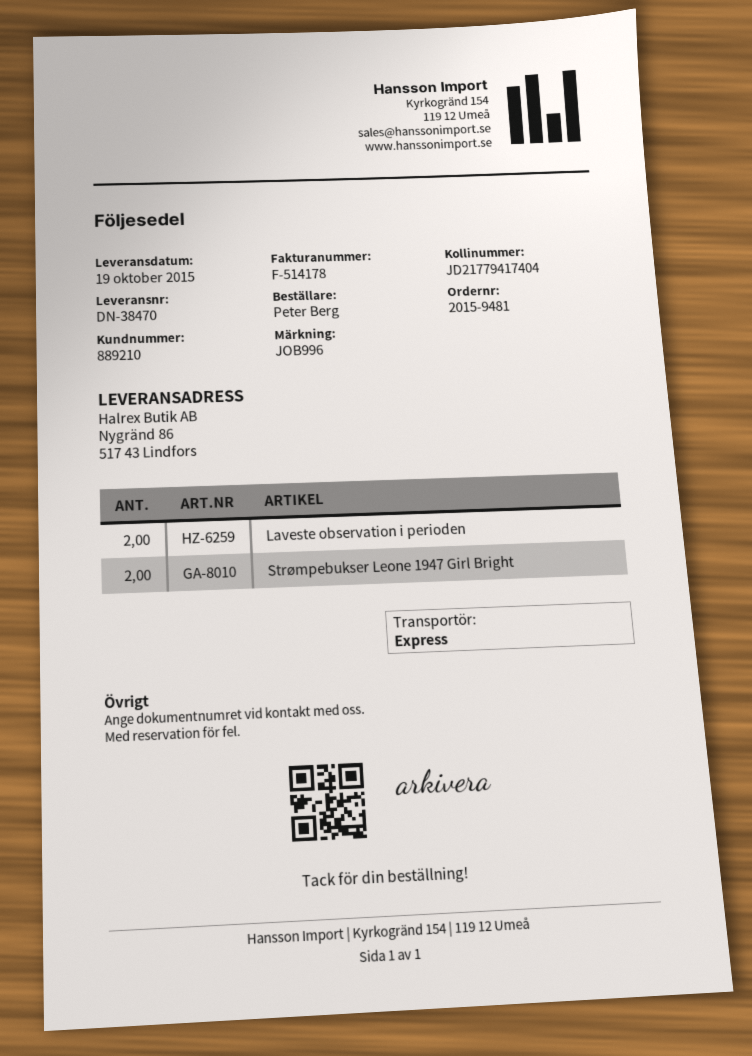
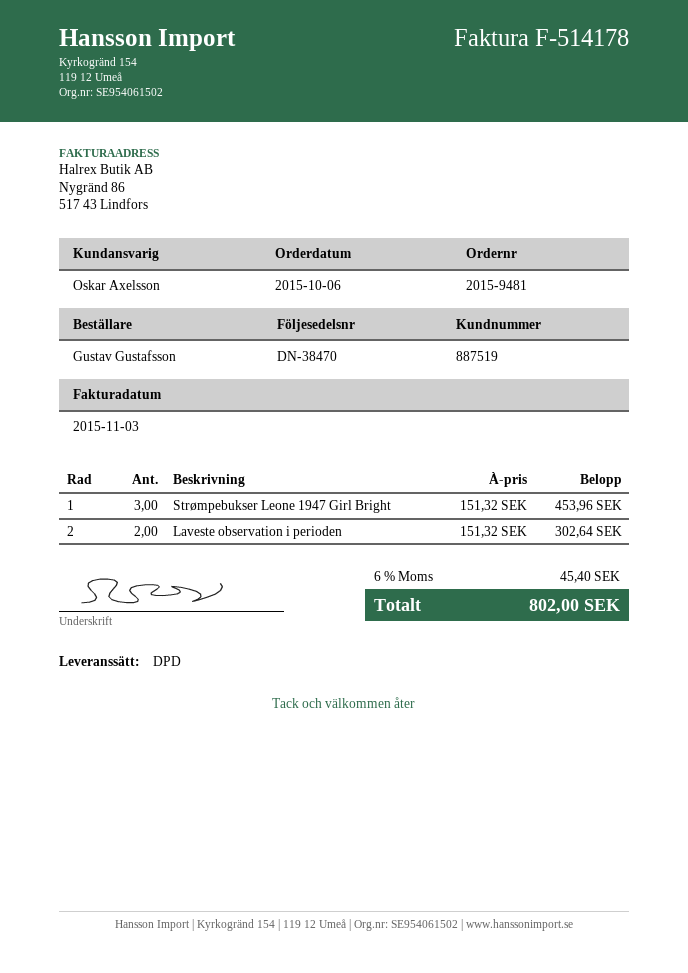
customer number: 889210 -> 887519
ordered by: Peter Berg -> Gustav Gustafsson
shipping method: express -> DPD
Strømpebukser Leone 1947 Girl Bright: 2 -> 3

